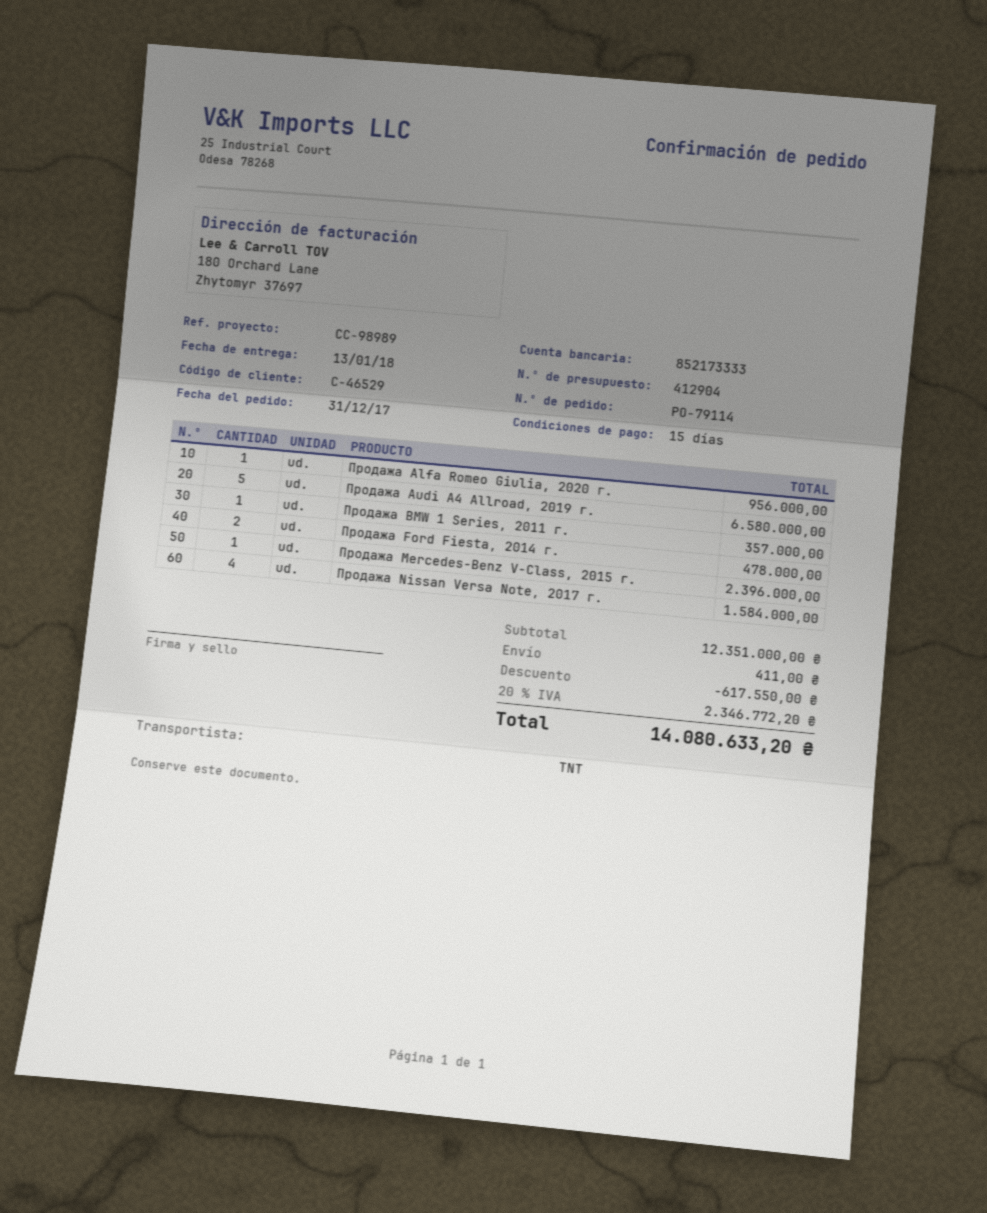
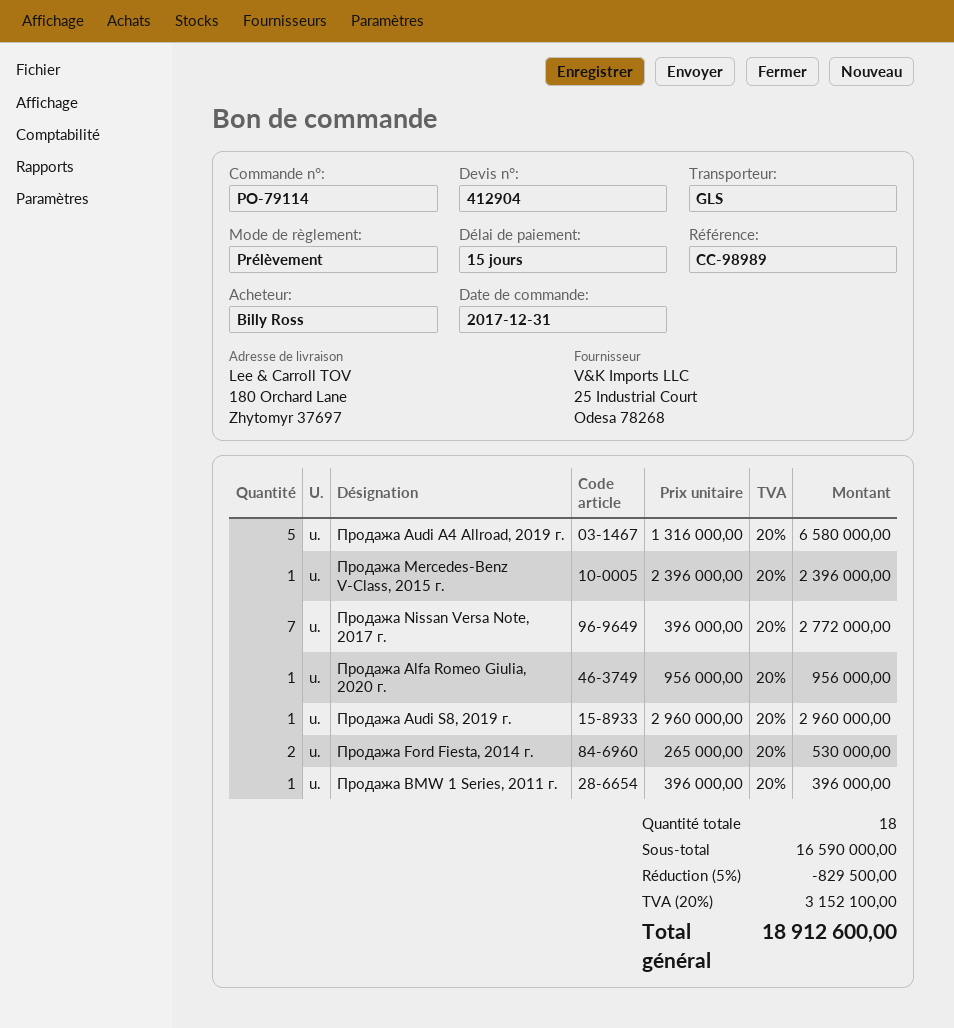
shipping method: TNT -> GLS
Продажа BMW 1 Series, 2011 г.: 1 for 357000.00 -> 1 for 396000.00
Продажа Ford Fiesta, 2014 г.: 2 for 478000.00 -> 2 for 530000.00
Продажа Nissan Versa Note, 2017 г.: 4 for 1584000.00 -> 7 for 2772000.00
Продажа Audi S8, 2019 г.: none -> 1 for 2960000.00
subtotal: 12351000.00 -> 16590000.00
discount: 617550.00 -> 829500.00
shipping: 411.00 -> none
tax: 20% = 2346772.20 -> 20% = 3152100.00
total: 14080633.20 -> 18912600.00

